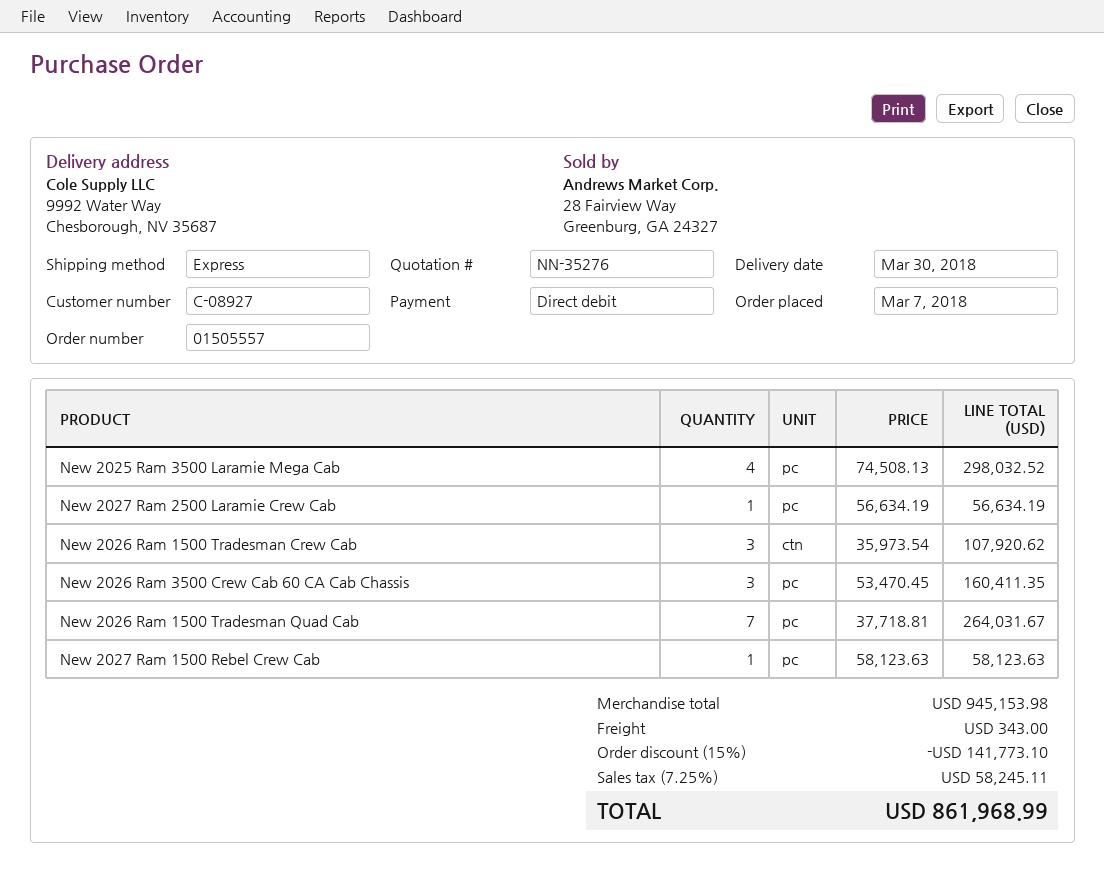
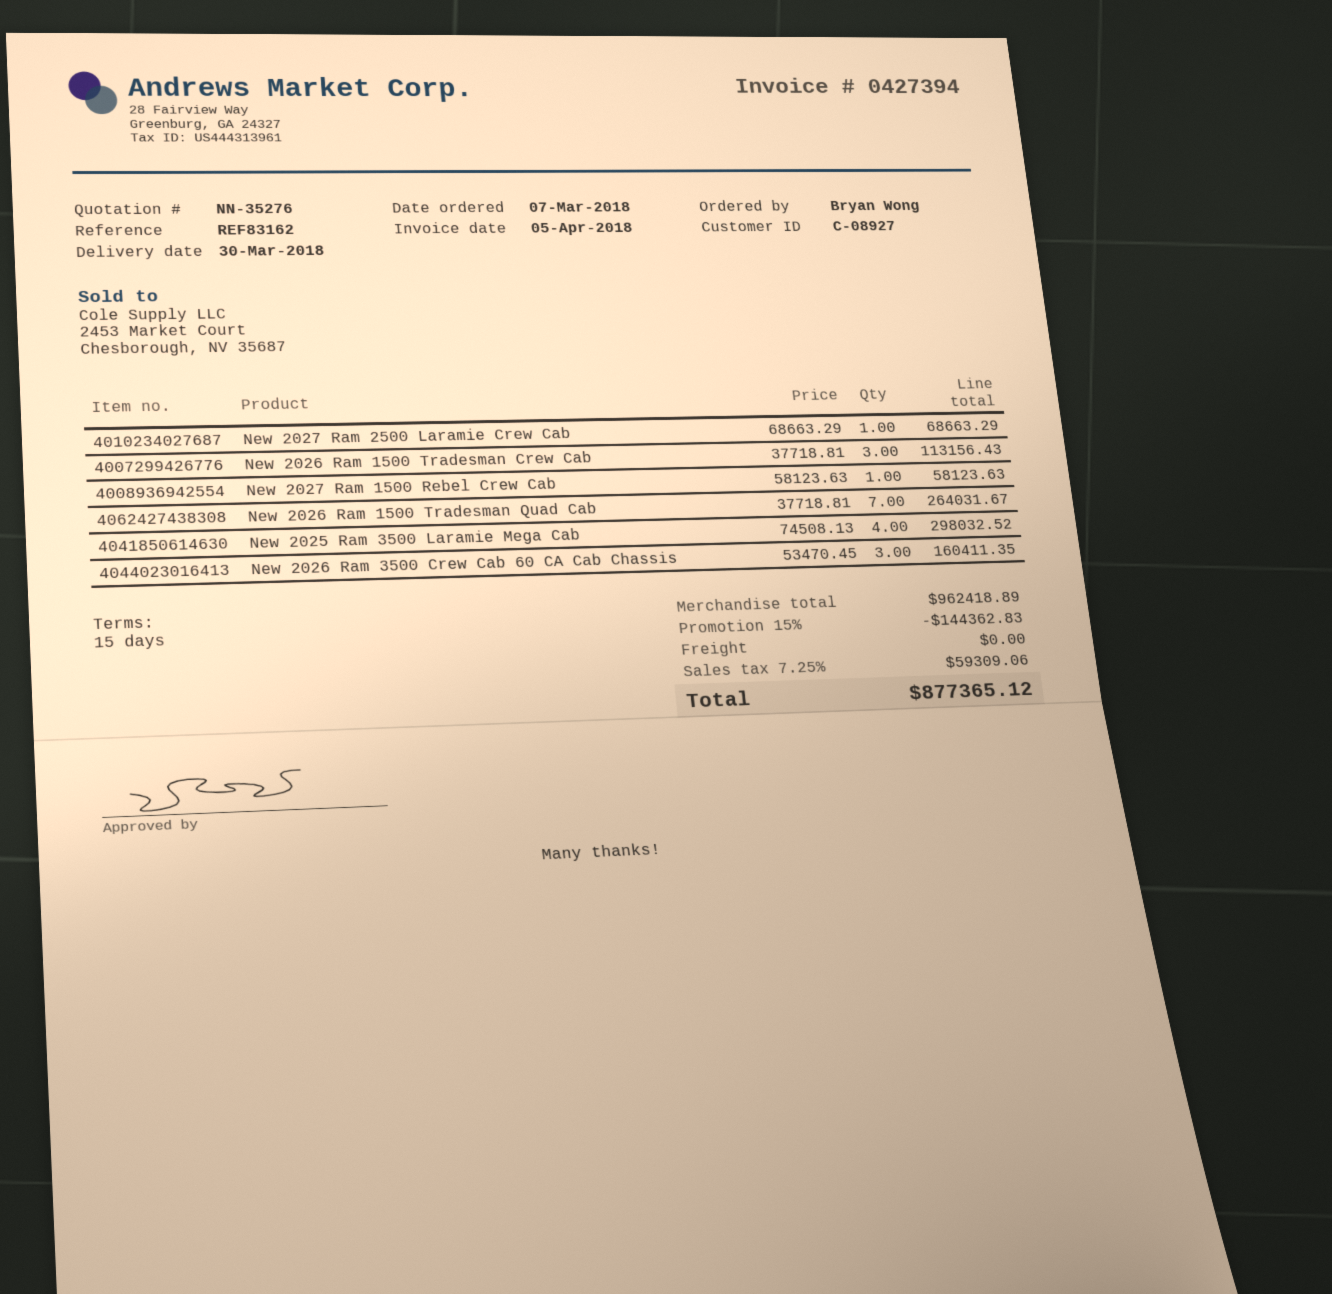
New 2027 Ram 2500 Laramie Crew Cab: 1 x 56634.19 = 56634.19 -> 1 x 68663.29 = 68663.29
New 2026 Ram 1500 Tradesman Crew Cab: 3 x 35973.54 = 107920.62 -> 3 x 37718.81 = 113156.43
subtotal: 945153.98 -> 962418.89
discount: 15% = 141773.10 -> 15% = 144362.83
shipping: 343.00 -> 0.00
tax: 7.25% = 58245.11 -> 7.25% = 59309.06
total: 861968.99 -> 877365.12

